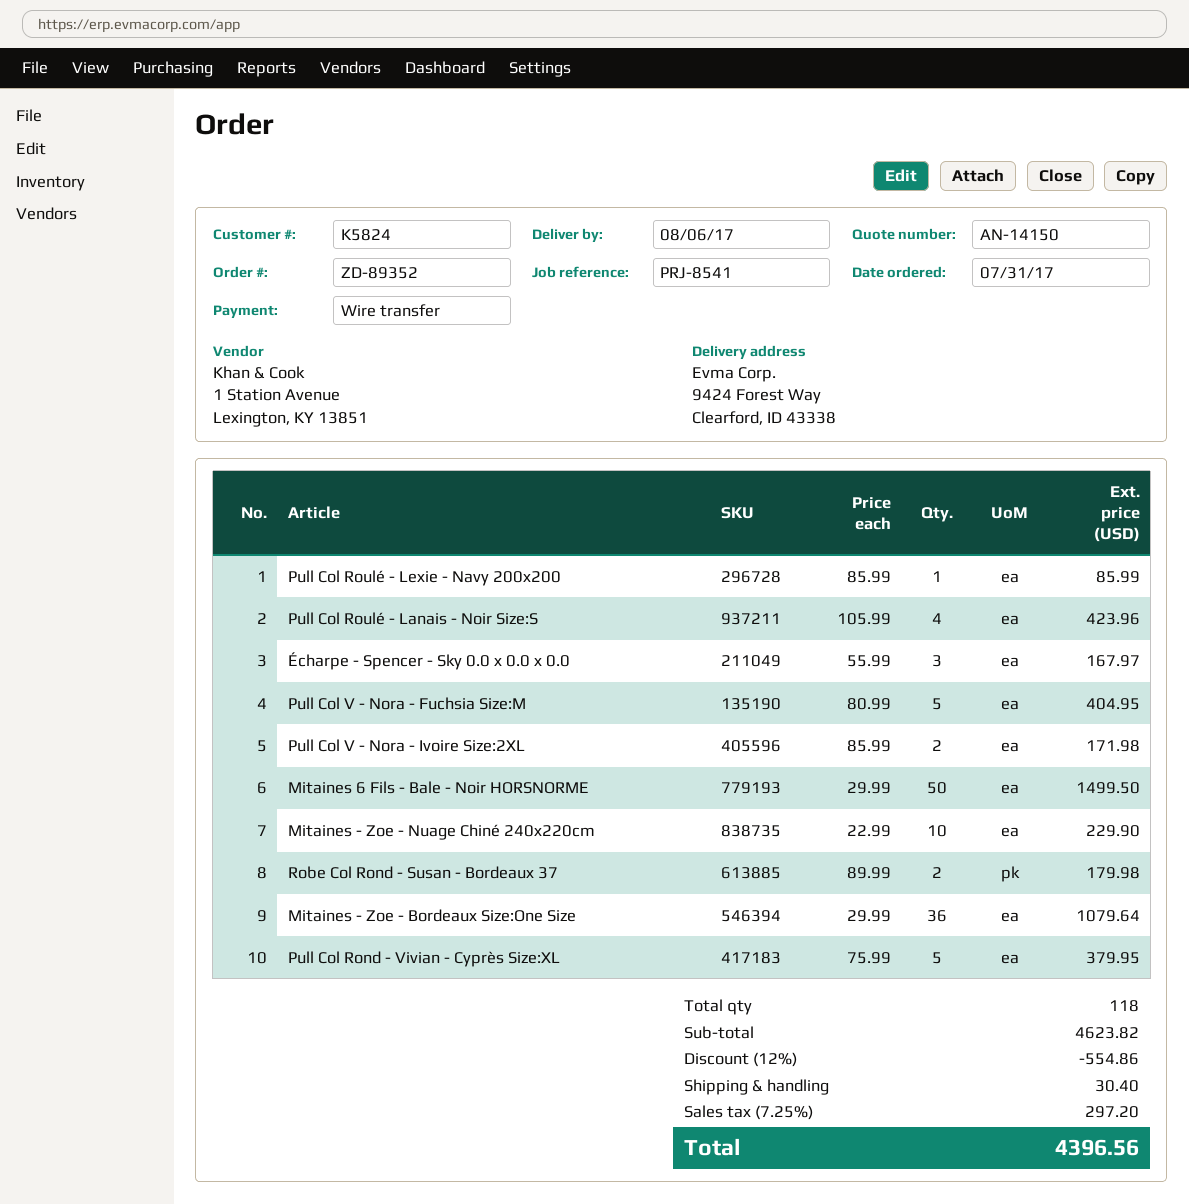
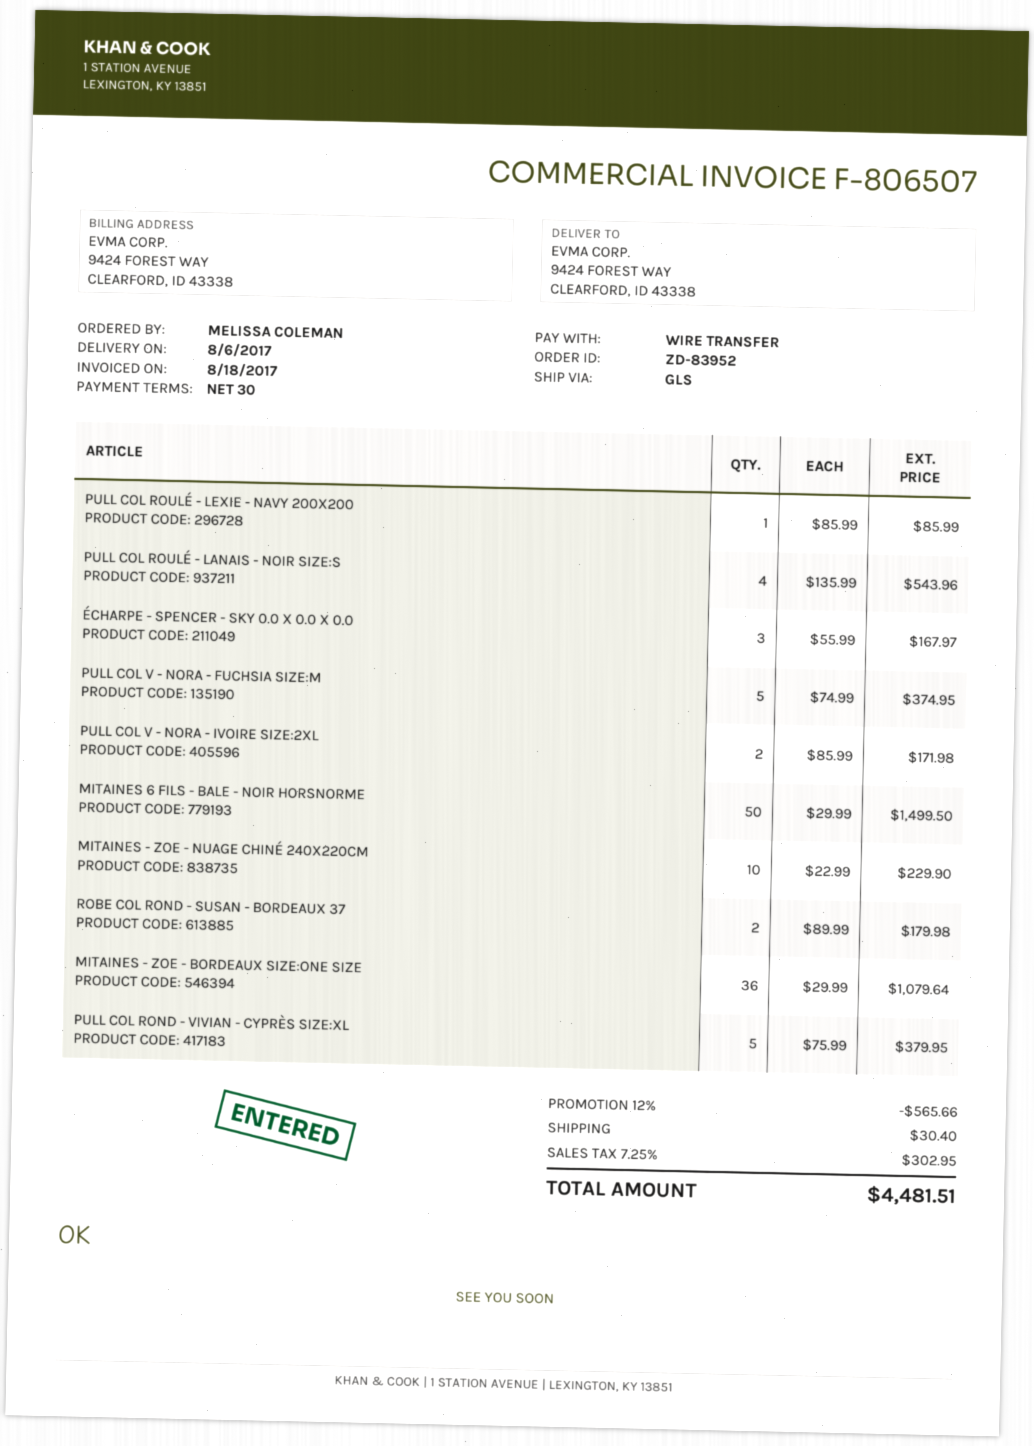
order number: ZD-89352 -> ZD-83952
Pull Col Roulé - Lanais - Noir Size:S: 4 x 105.99 = 423.96 -> 4 x 135.99 = 543.96
Pull Col V - Nora - Fuchsia Size:M: 5 x 80.99 = 404.95 -> 5 x 74.99 = 374.95
discount: 12% = 554.86 -> 12% = 565.66
tax: 7.25% = 297.20 -> 7.25% = 302.95
total: 4396.56 -> 4481.51

